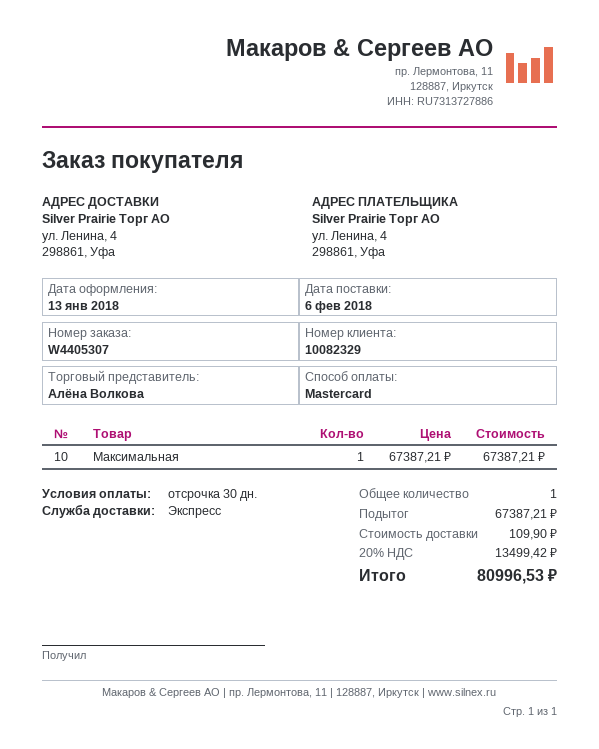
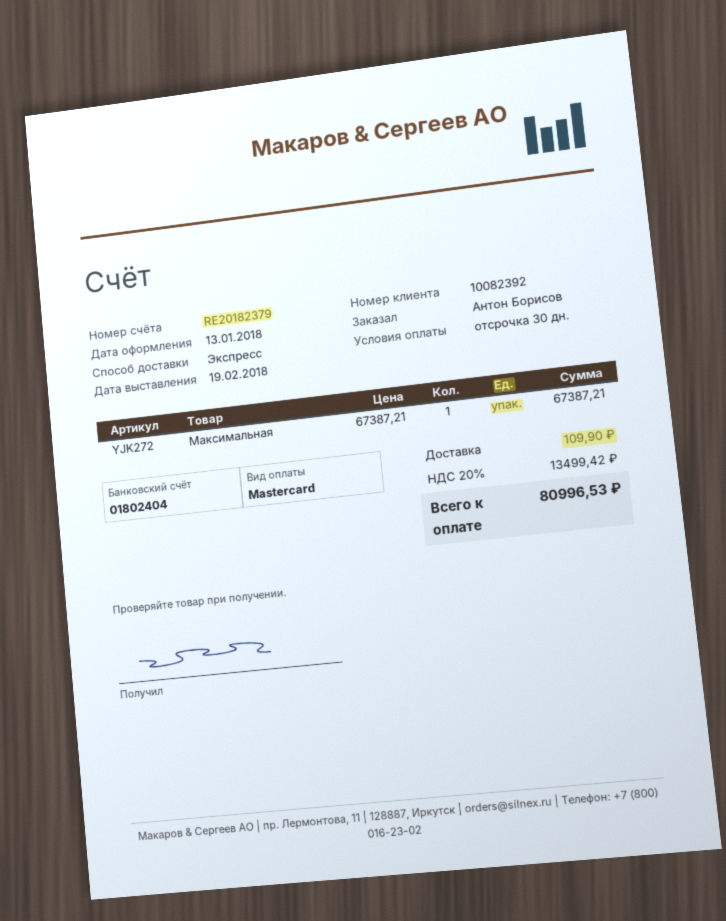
customer number: 10082329 -> 10082392

